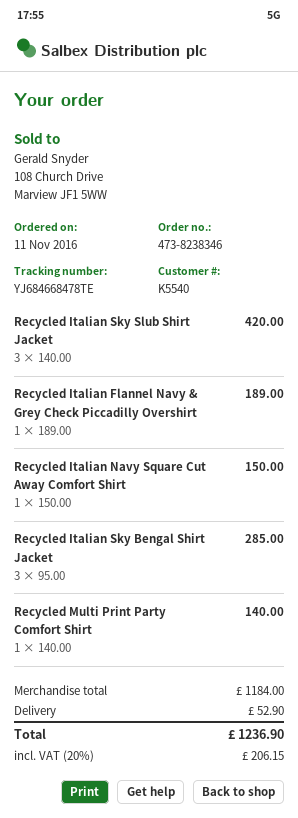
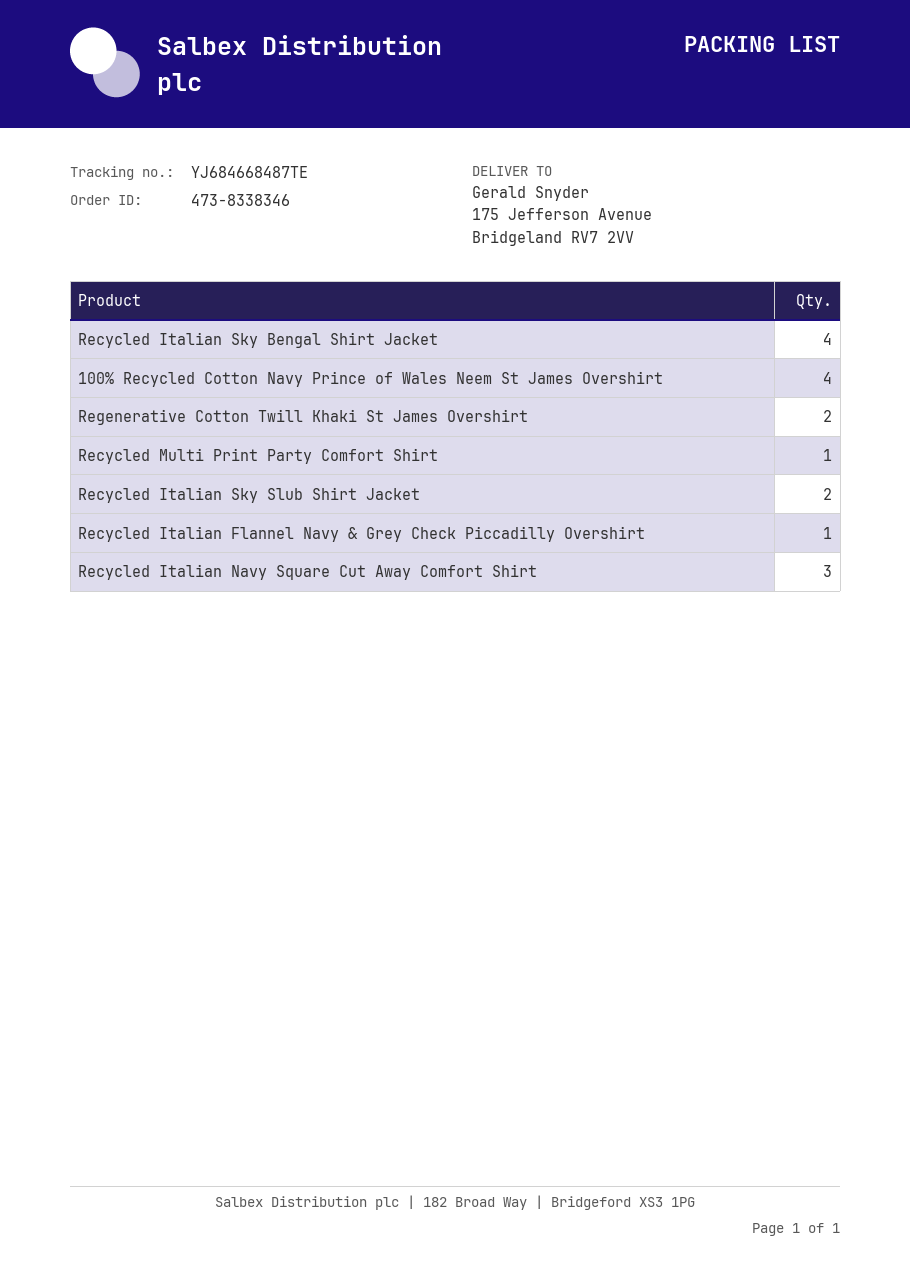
order number: 473-8238346 -> 473-8338346
tracking number: YJ684668478TE -> YJ684668487TE
Recycled Italian Sky Slub Shirt Jacket: 3 -> 2
Recycled Italian Navy Square Cut Away Comfort Shirt: 1 -> 3
Recycled Italian Sky Bengal Shirt Jacket: 3 -> 4
100% Recycled Cotton Navy Prince of Wales Neem St James Overshirt: none -> 4
Regenerative Cotton Twill Khaki St James Overshirt: none -> 2

